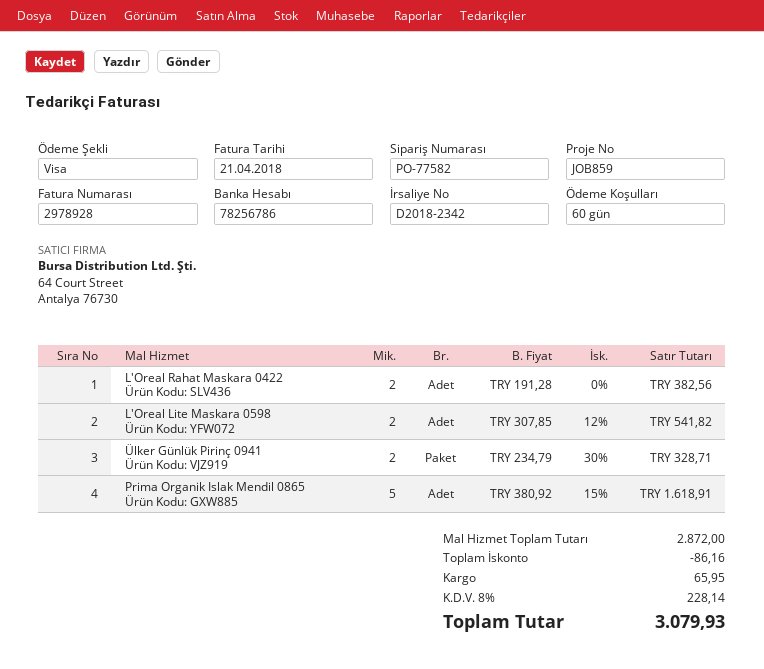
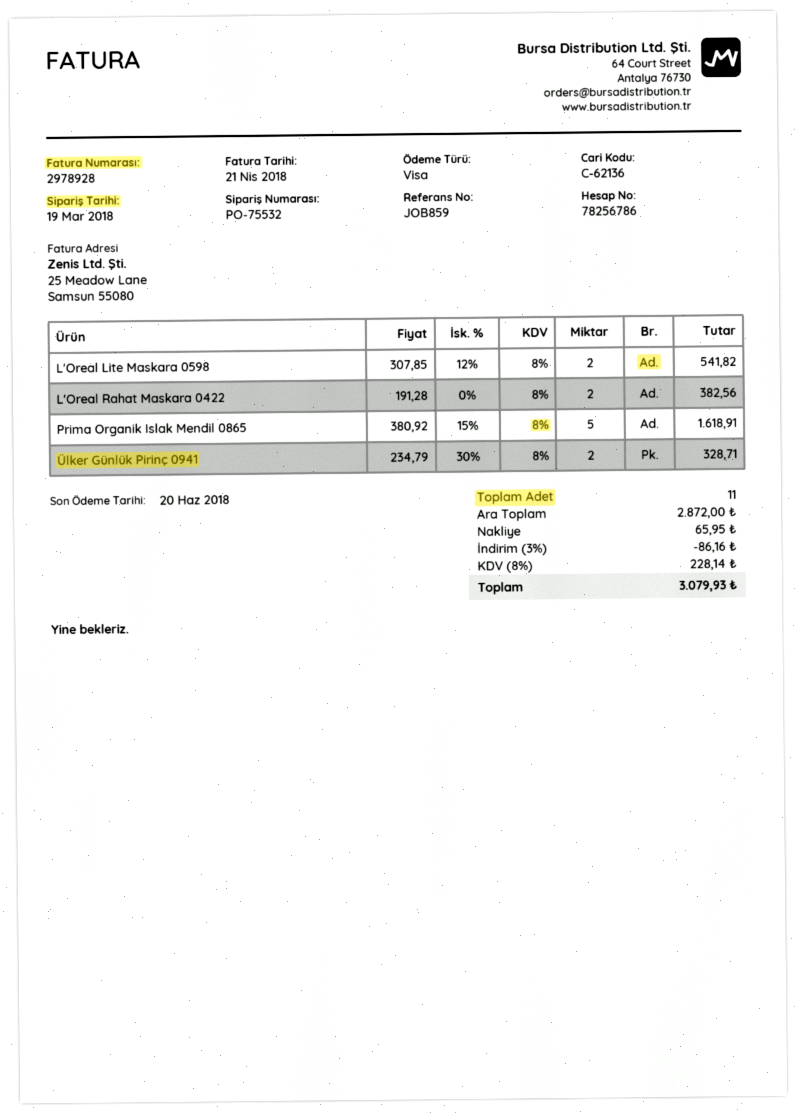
order number: PO-77582 -> PO-75532

